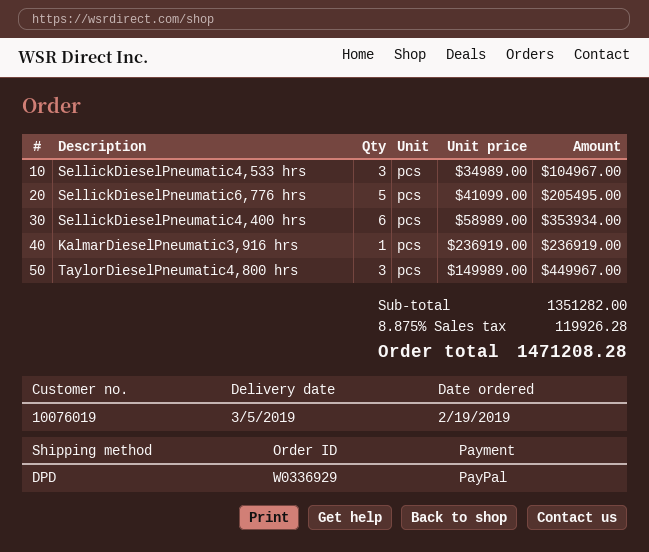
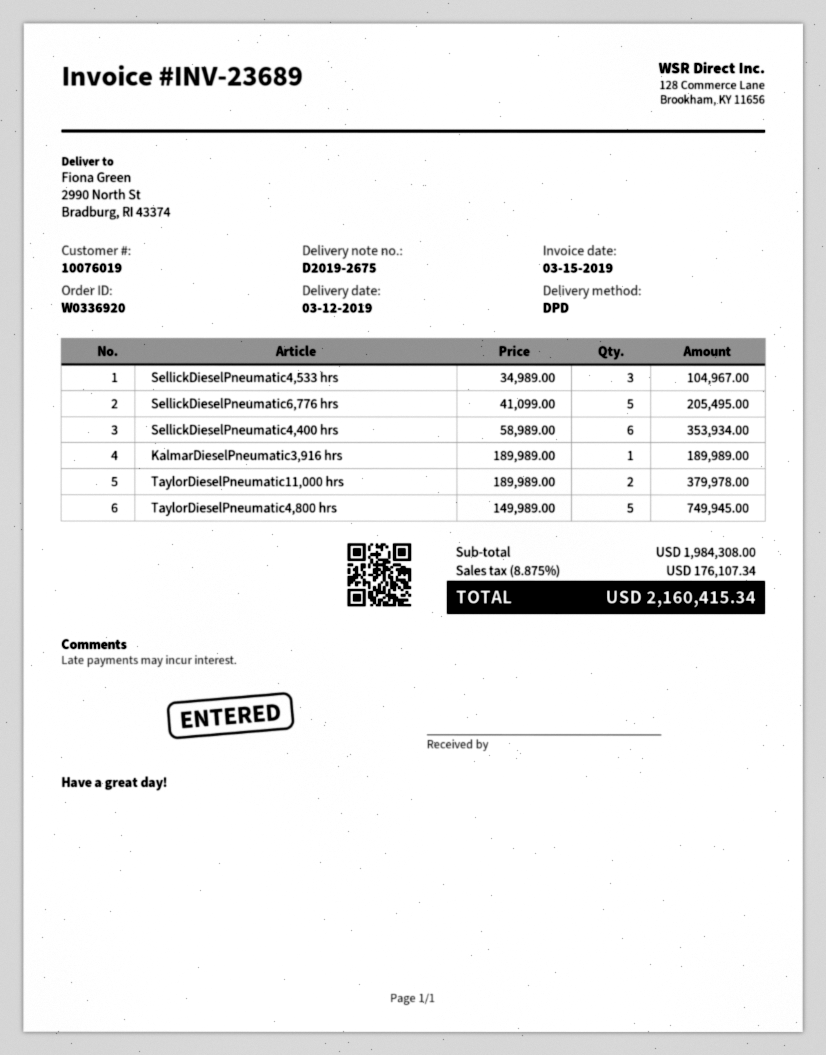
order number: W0336929 -> W0336920
delivery date: 2019-03-05 -> 2019-03-12
KalmarDieselPneumatic3,916 hrs: 1 x 236919.00 = 236919.00 -> 1 x 189989.00 = 189989.00
TaylorDieselPneumatic4,800 hrs: 3 x 149989.00 = 449967.00 -> 5 x 149989.00 = 749945.00
TaylorDieselPneumatic11,000 hrs: none -> 2 x 189989.00 = 379978.00
subtotal: 1351282.00 -> 1984308.00
tax: 8.875% = 119926.28 -> 8.875% = 176107.34
total: 1471208.28 -> 2160415.34

